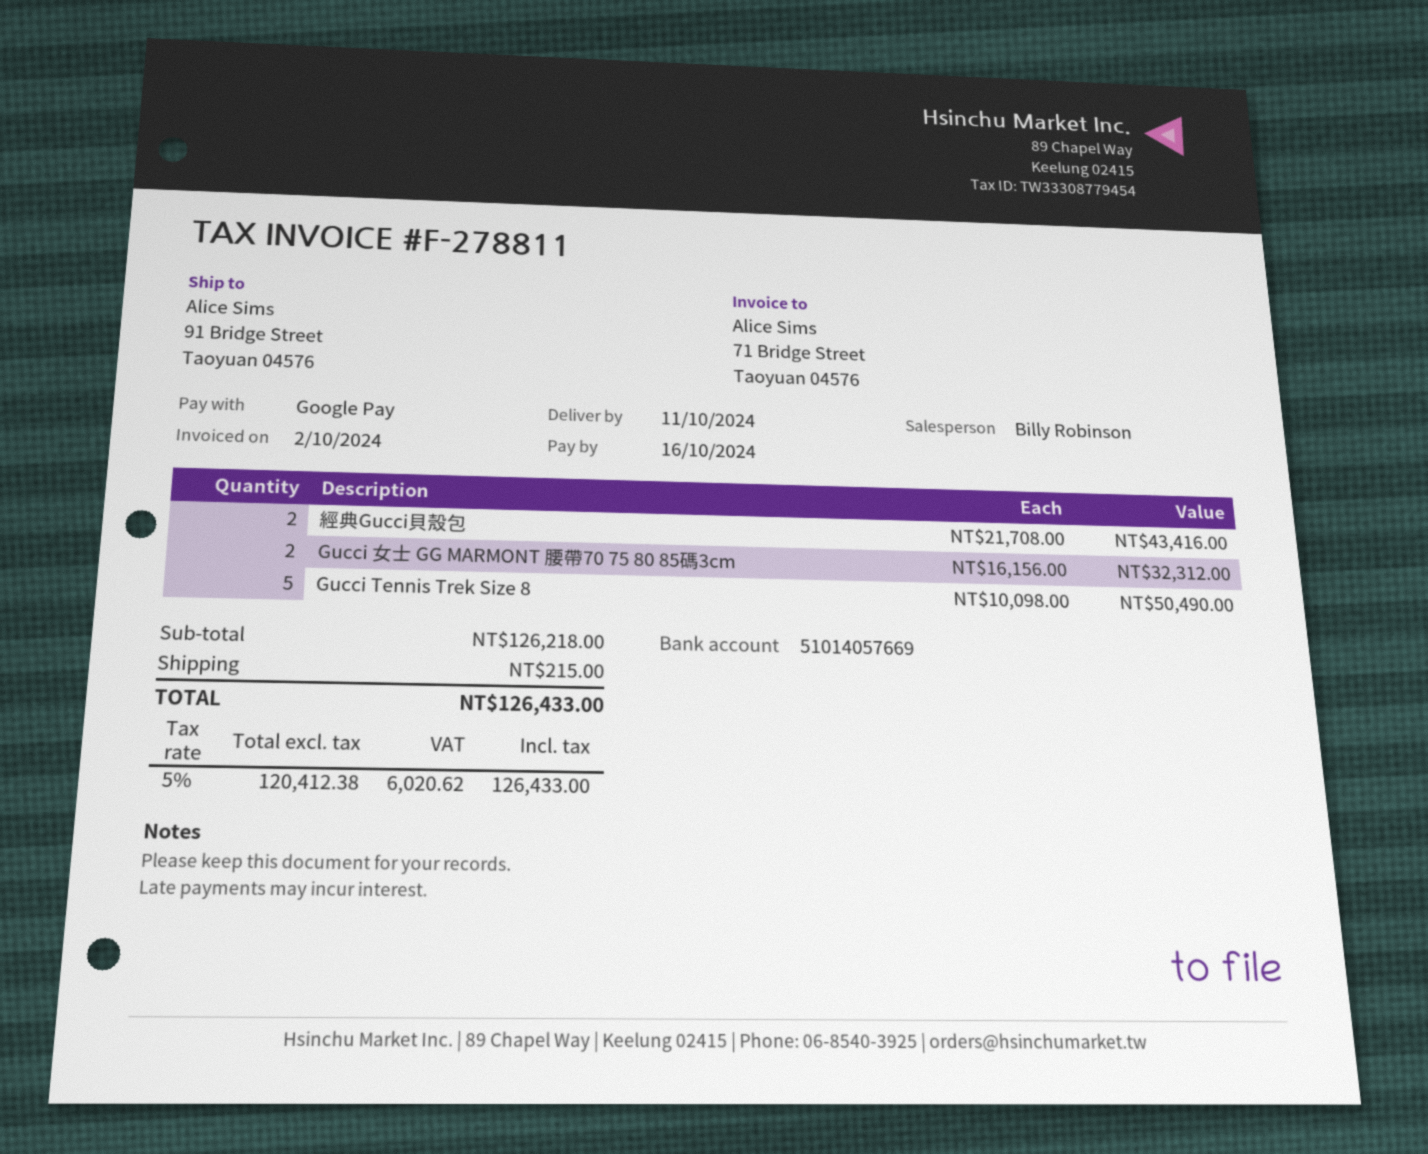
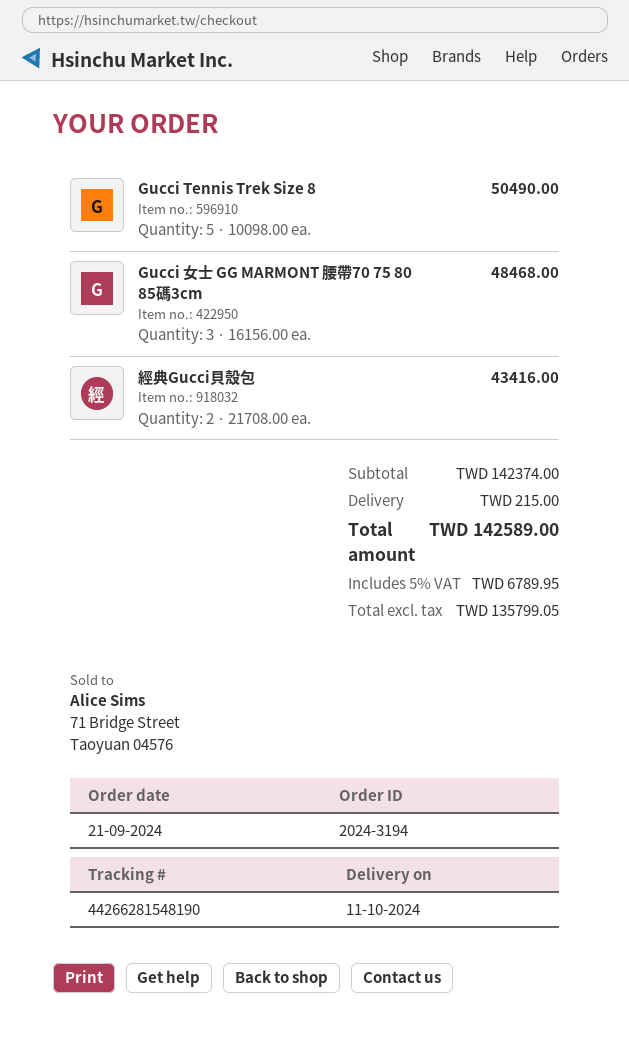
Gucci 女士 GG MARMONT 腰帶70 75 80 85碼3cm: 2 x 16156.00 = 32312.00 -> 3 x 16156.00 = 48468.00
subtotal: 126218.00 -> 142374.00
net: 120412.38 -> 135799.05
tax: 5% = 6020.62 -> 5% = 6789.95
total: 126433.00 -> 142589.00

